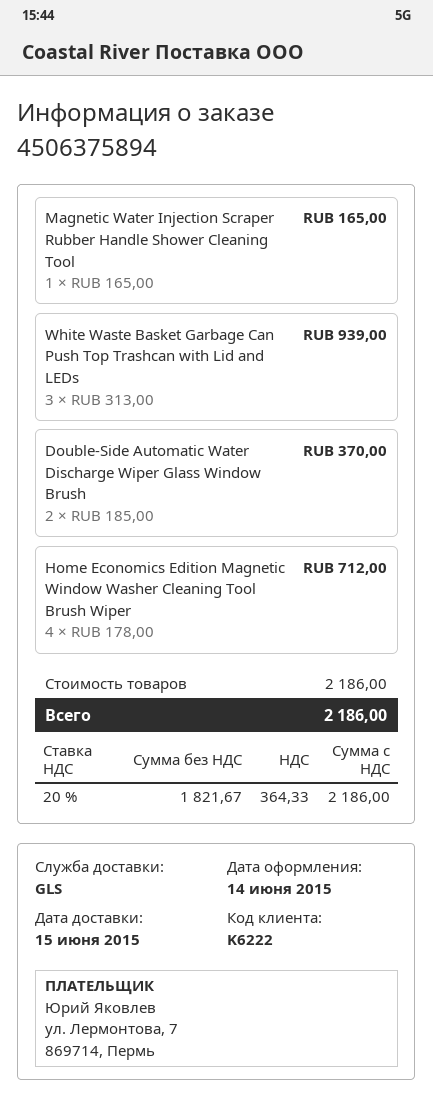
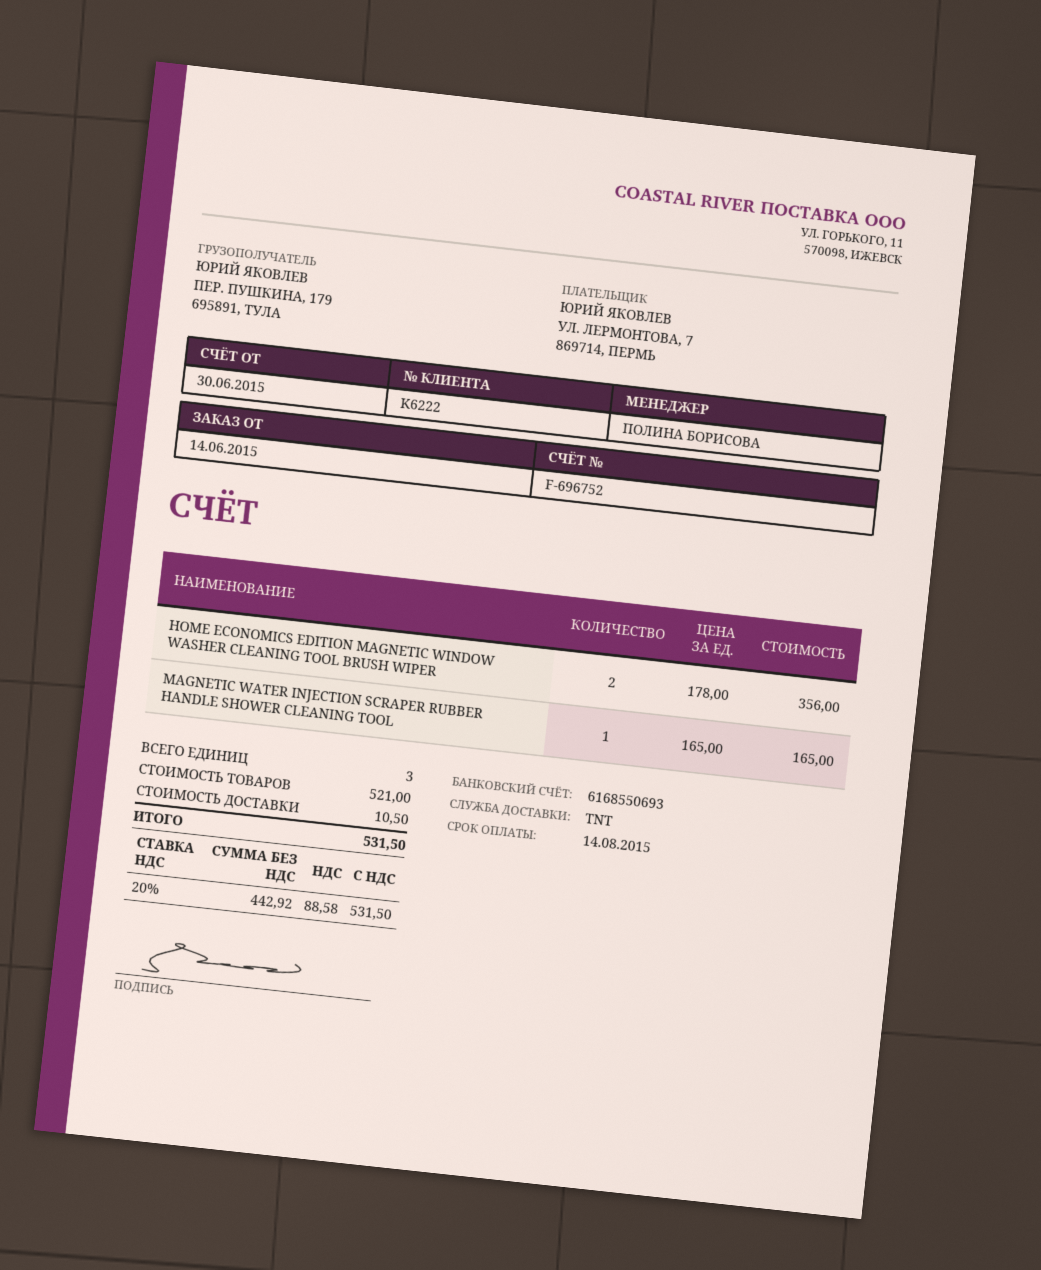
shipping method: GLS -> TNT
White Waste Basket Garbage Can Push Top Trashcan with Lid and LEDs: 3 x 313.00 = 939.00 -> none
Double-Side Automatic Water Discharge Wiper Glass Window Brush: 2 x 185.00 = 370.00 -> none
Home Economics Edition Magnetic Window Washer Cleaning Tool Brush Wiper: 4 x 178.00 = 712.00 -> 2 x 178.00 = 356.00
subtotal: 2186.00 -> 521.00
shipping: none -> 10.50
net: 1821.67 -> 442.92
tax: 20% = 364.33 -> 20% = 88.58
total: 2186.00 -> 531.50

